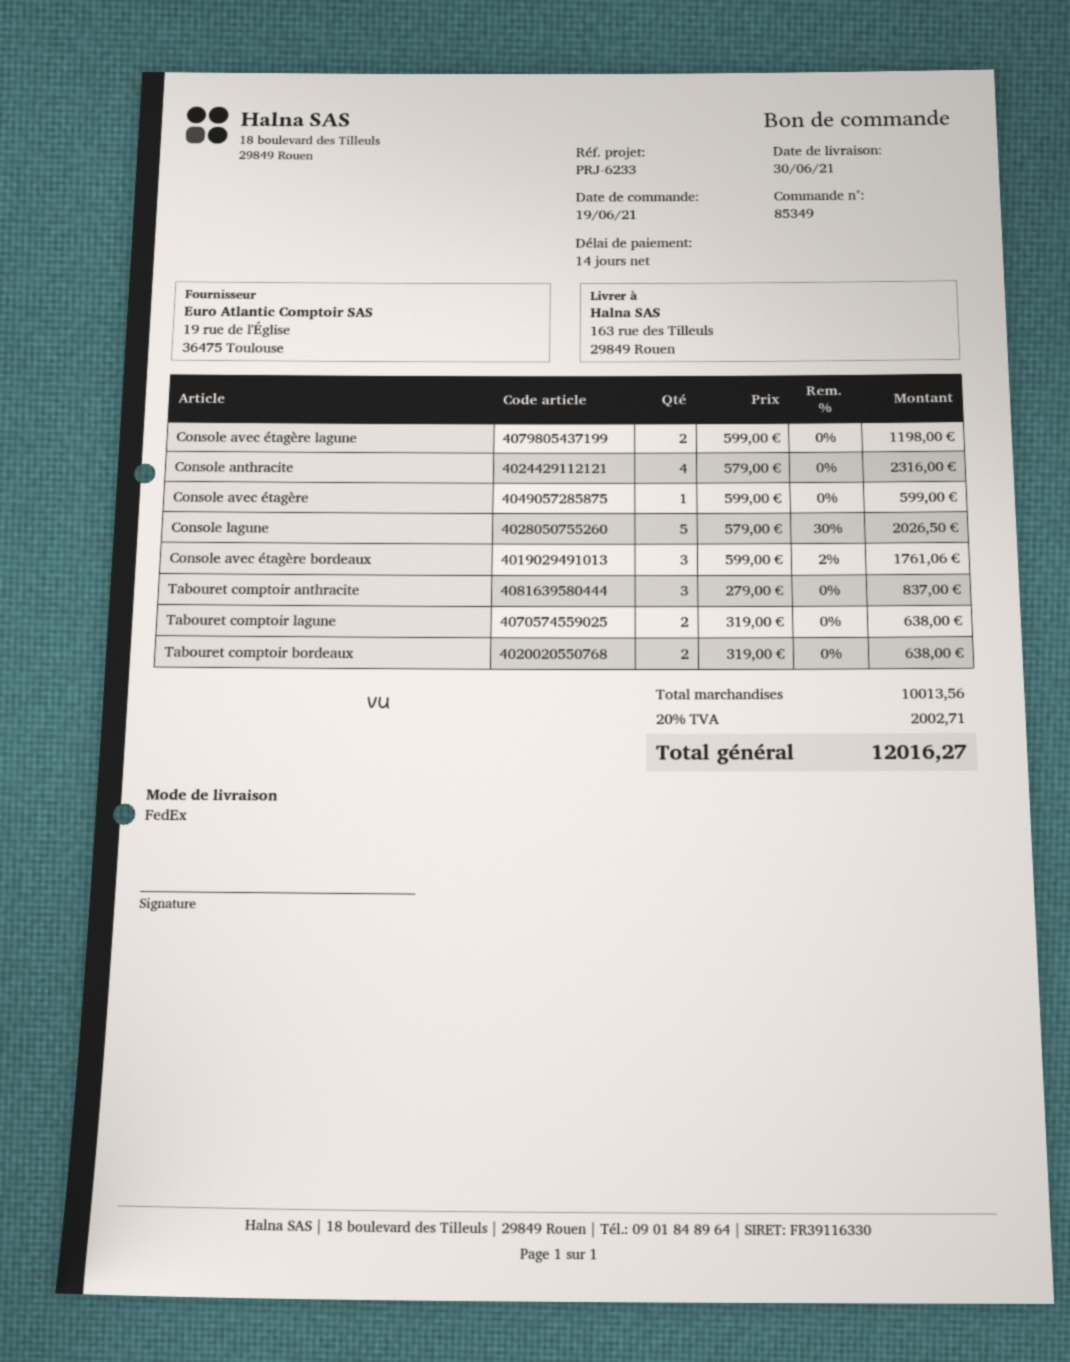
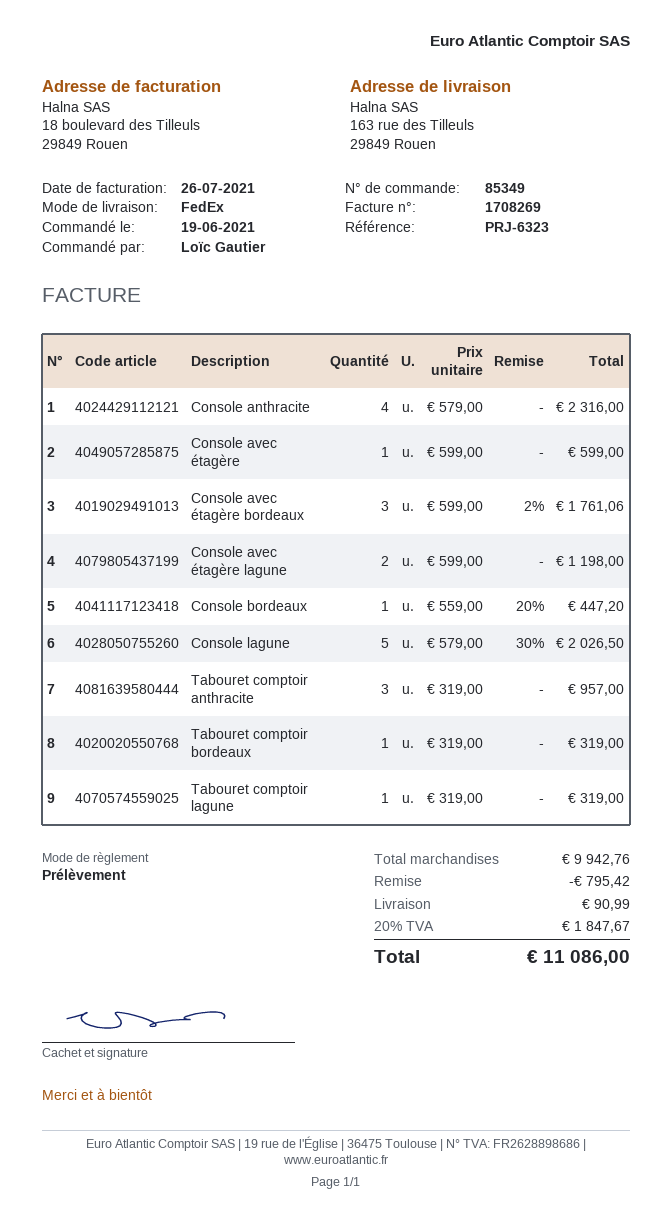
reference: PRJ-6233 -> PRJ-6323
Tabouret comptoir anthracite: 3 x 279.00 = 837.00 -> 3 x 319.00 = 957.00
Tabouret comptoir lagune: 2 x 319.00 = 638.00 -> 1 x 319.00 = 319.00
Tabouret comptoir bordeaux: 2 x 319.00 = 638.00 -> 1 x 319.00 = 319.00
Console bordeaux: none -> 1 x 559.00 - 20% = 447.20
subtotal: 10013.56 -> 9942.76
discount: none -> 795.42
shipping: none -> 90.99
tax: 20% = 2002.71 -> 20% = 1847.67
total: 12016.27 -> 11086.00

